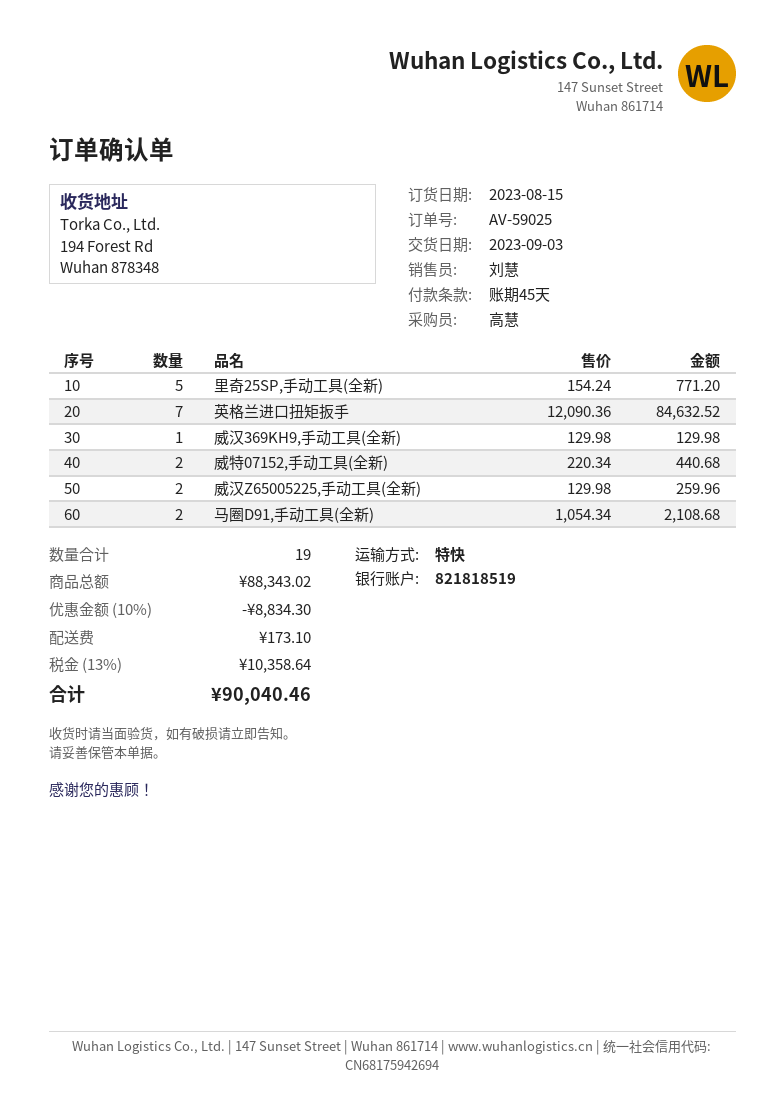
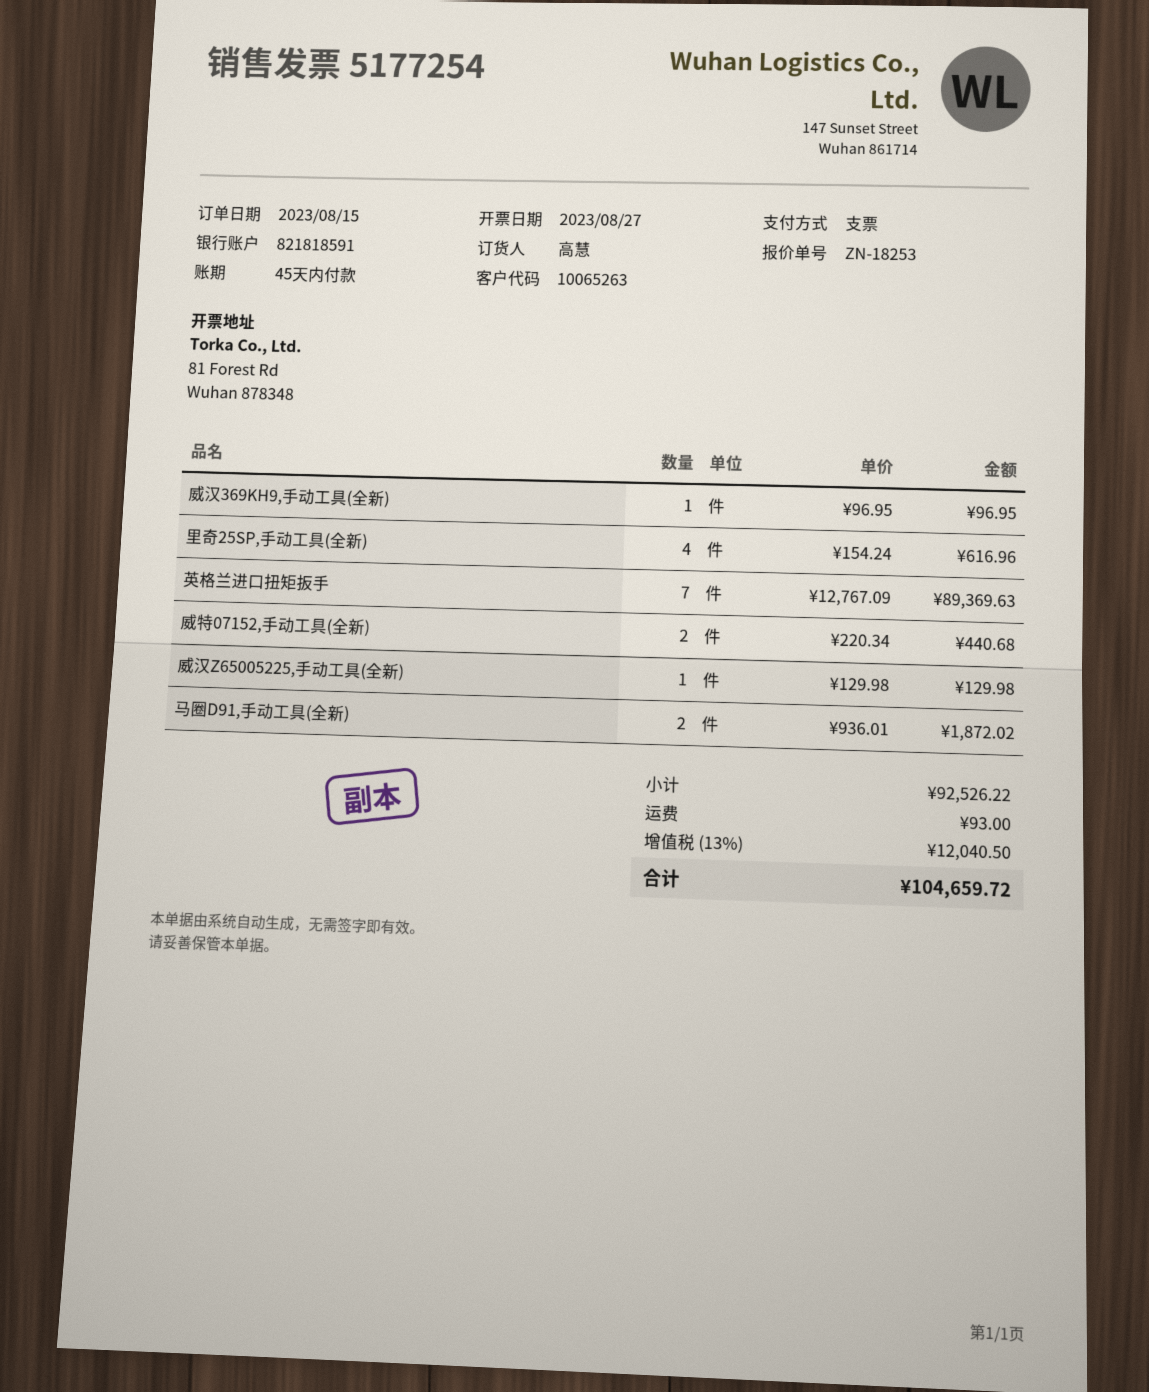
bank account: 821818519 -> 821818591
里奇25SP,手动工具(全新): 5 x 154.24 = 771.20 -> 4 x 154.24 = 616.96
英格兰进口扭矩扳手: 7 x 12090.36 = 84632.52 -> 7 x 12767.09 = 89369.63
威汉369KH9,手动工具(全新): 1 x 129.98 = 129.98 -> 1 x 96.95 = 96.95
威汉Z65005225,手动工具(全新): 2 x 129.98 = 259.96 -> 1 x 129.98 = 129.98
马圈D91,手动工具(全新): 2 x 1054.34 = 2108.68 -> 2 x 936.01 = 1872.02
subtotal: 88343.02 -> 92526.22
discount: 10% = 8834.30 -> none
shipping: 173.10 -> 93.00
tax: 13% = 10358.64 -> 13% = 12040.50
total: 90040.46 -> 104659.72

